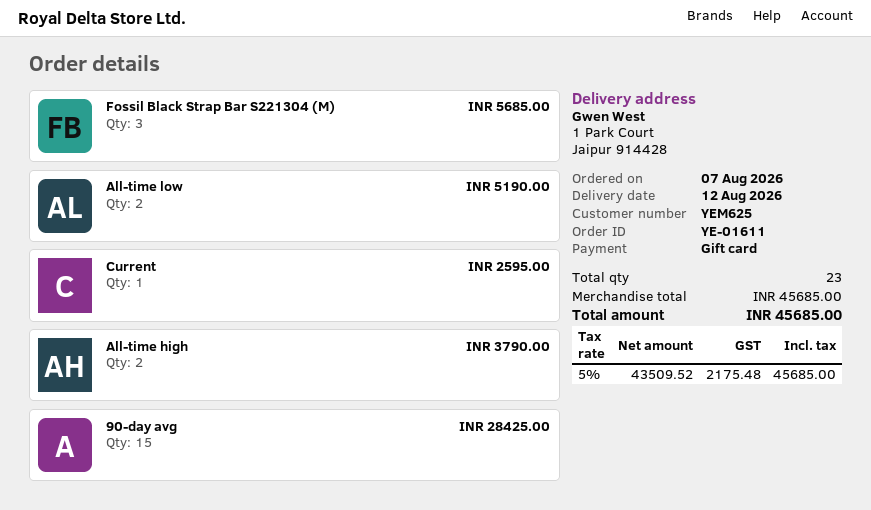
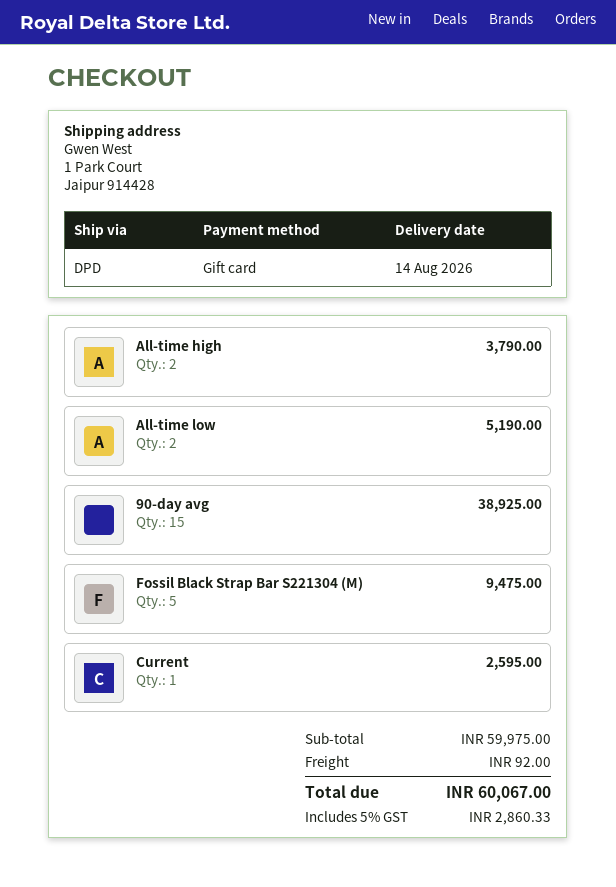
delivery date: 2026-08-12 -> 2026-08-14
Fossil Black Strap Bar S221304 (M): 3 for 5685.00 -> 5 for 9475.00
90-day avg: 15 for 28425.00 -> 15 for 38925.00
subtotal: 45685.00 -> 59975.00
shipping: none -> 92.00
tax: 5% = 2175.48 -> 5% = 2860.33
total: 45685.00 -> 60067.00

